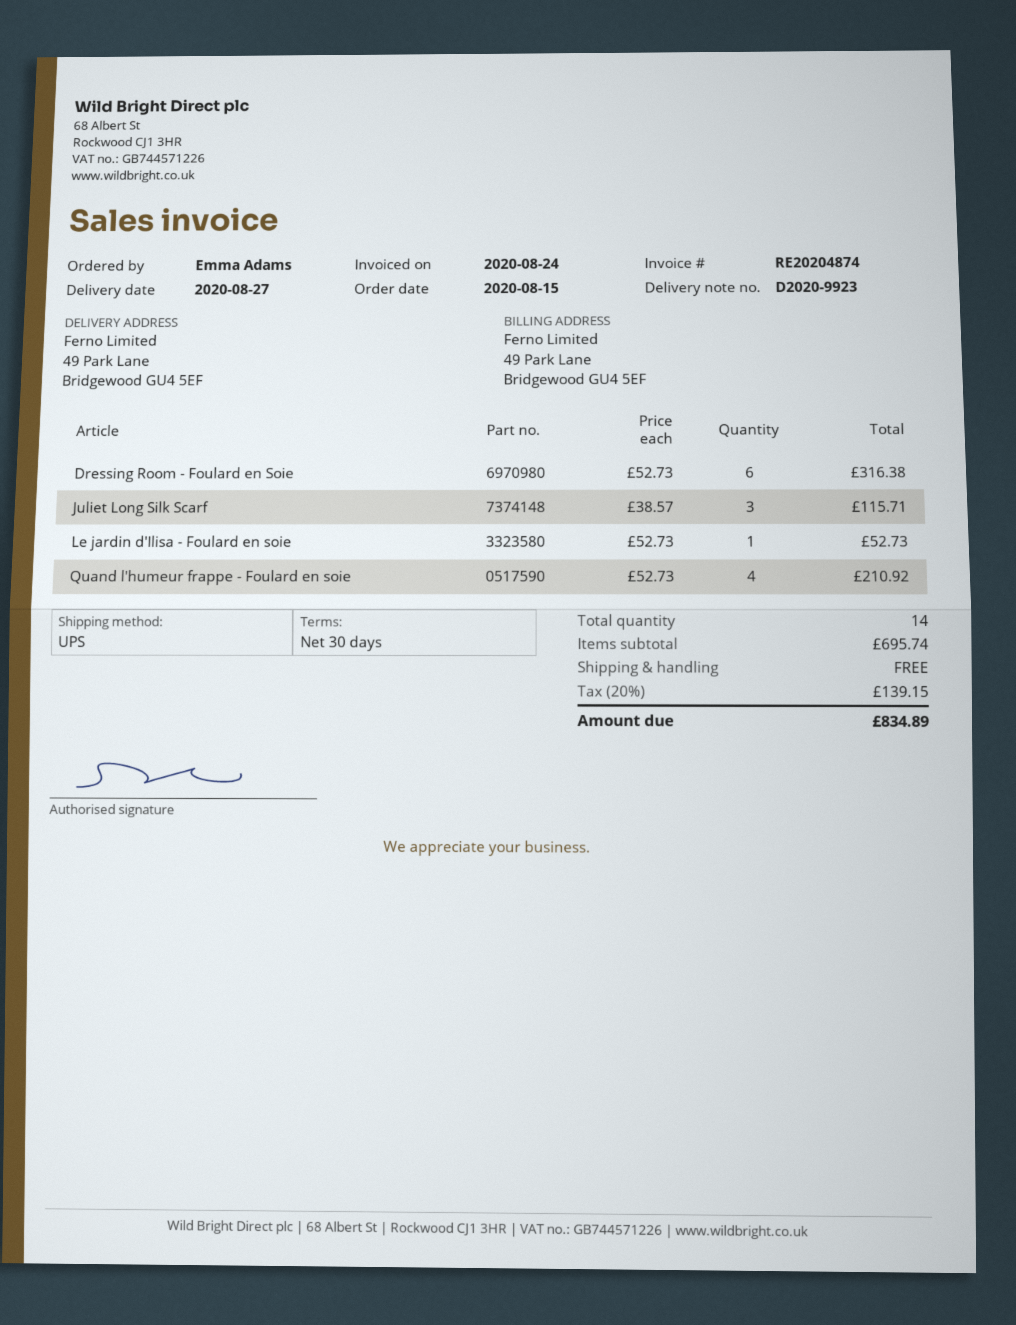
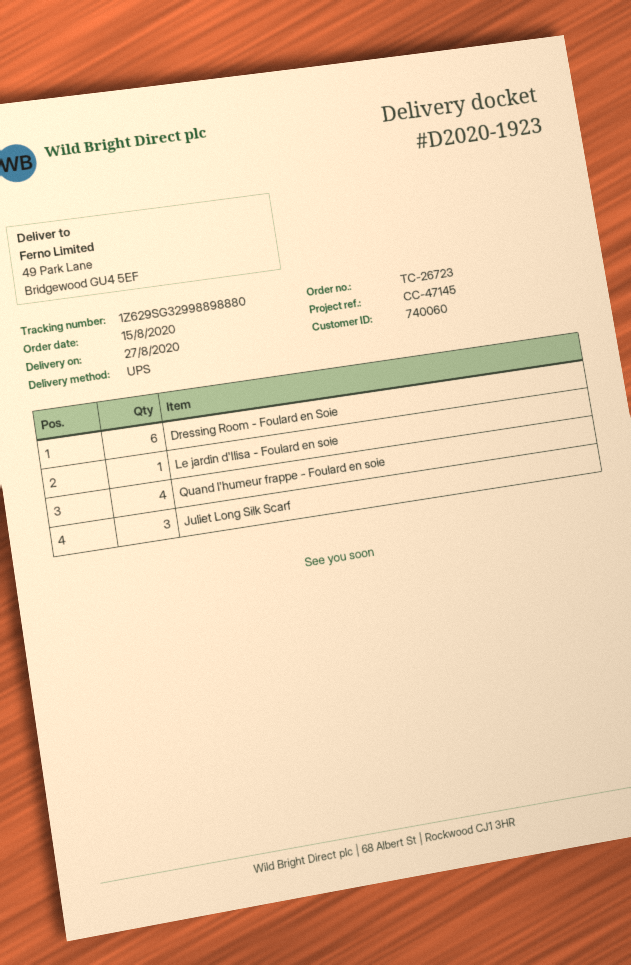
delivery note number: D2020-9923 -> D2020-1923

